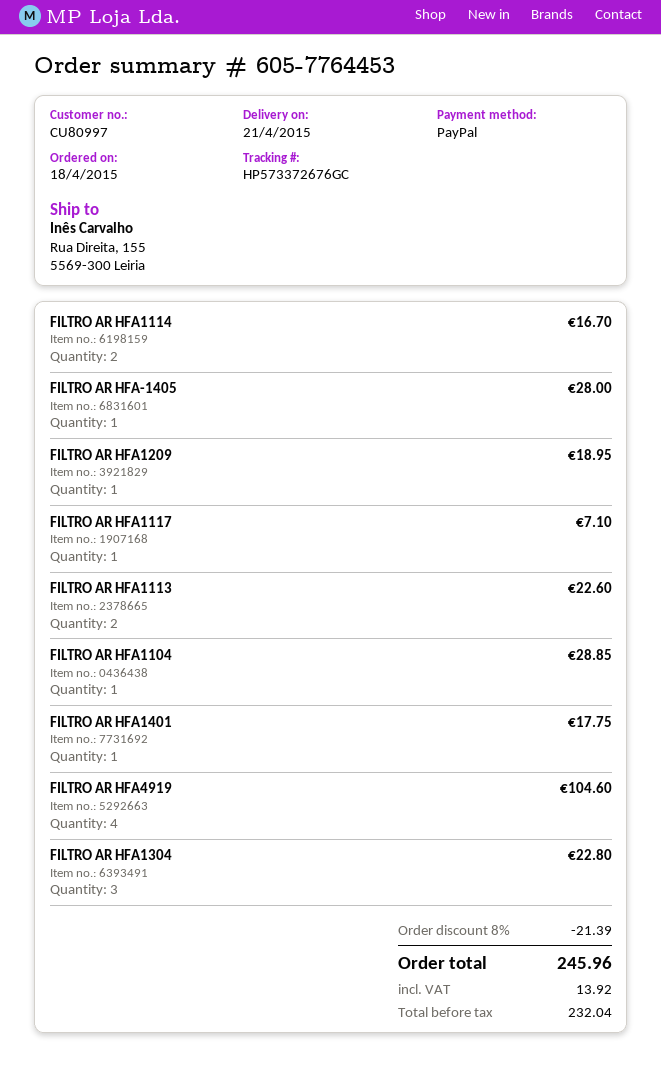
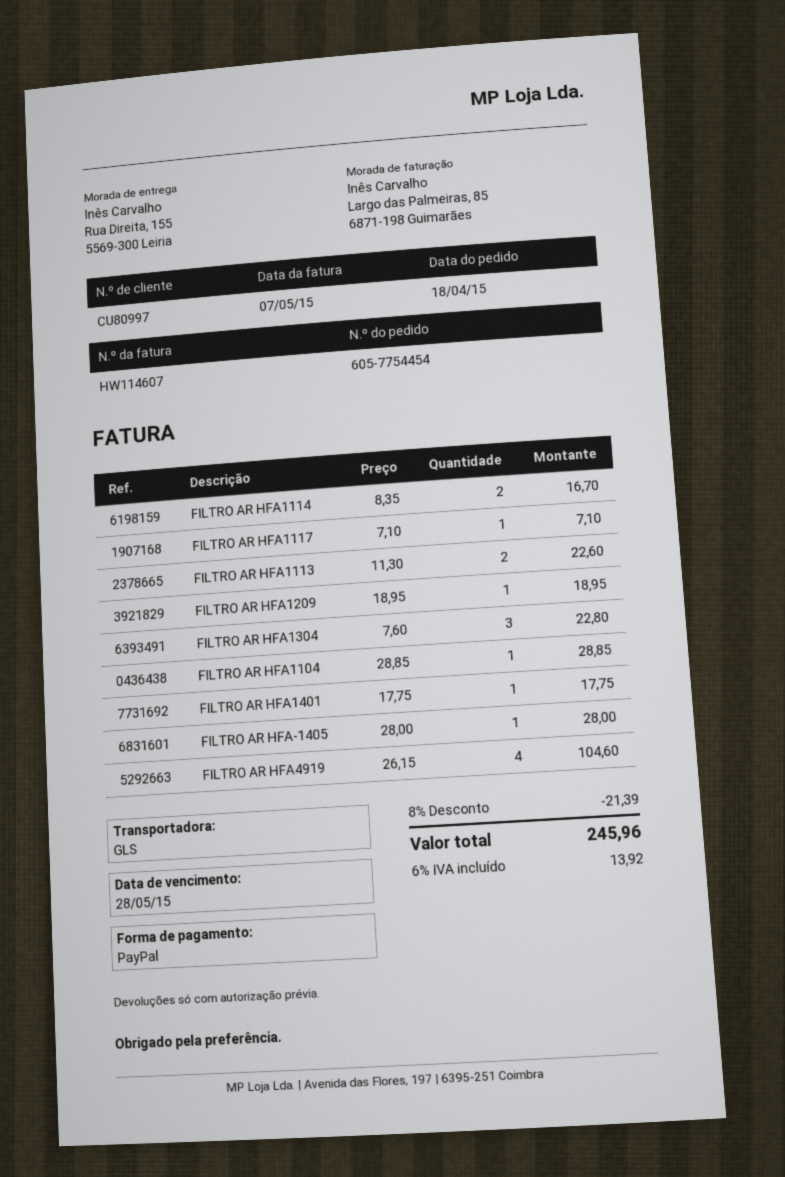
order number: 605-7764453 -> 605-7754454

